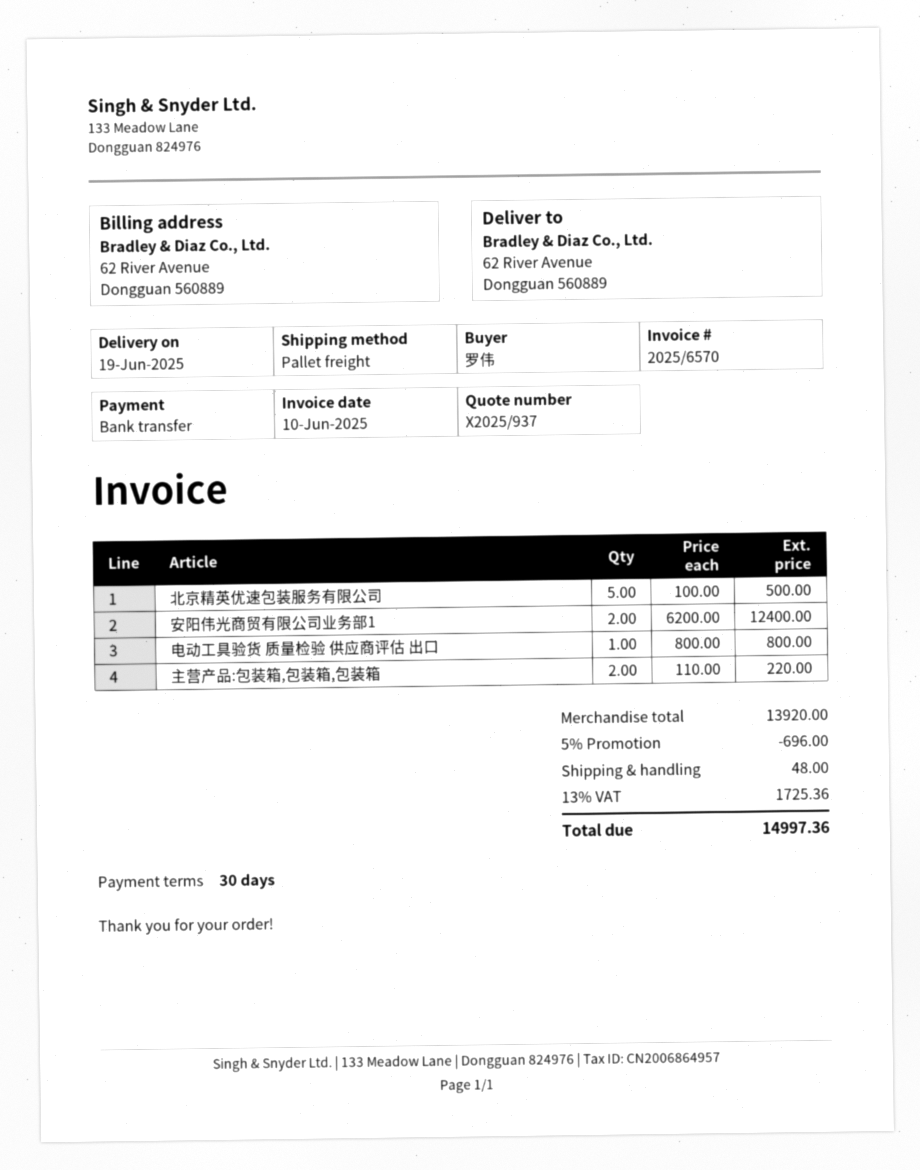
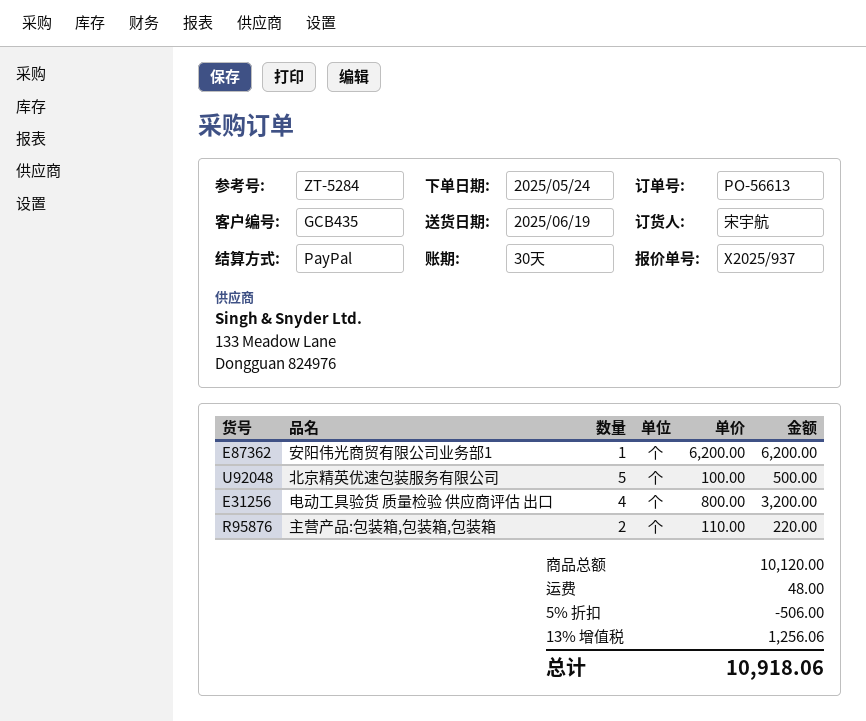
ordered by: 罗伟 -> 宋宇航
payment method: bank transfer -> PayPal
安阳伟光商贸有限公司业务部1: 2 x 6200.00 = 12400.00 -> 1 x 6200.00 = 6200.00
电动工具验货 质量检验 供应商评估 出口: 1 x 800.00 = 800.00 -> 4 x 800.00 = 3200.00
subtotal: 13920.00 -> 10120.00
discount: 5% = 696.00 -> 5% = 506.00
tax: 13% = 1725.36 -> 13% = 1256.06
total: 14997.36 -> 10918.06

